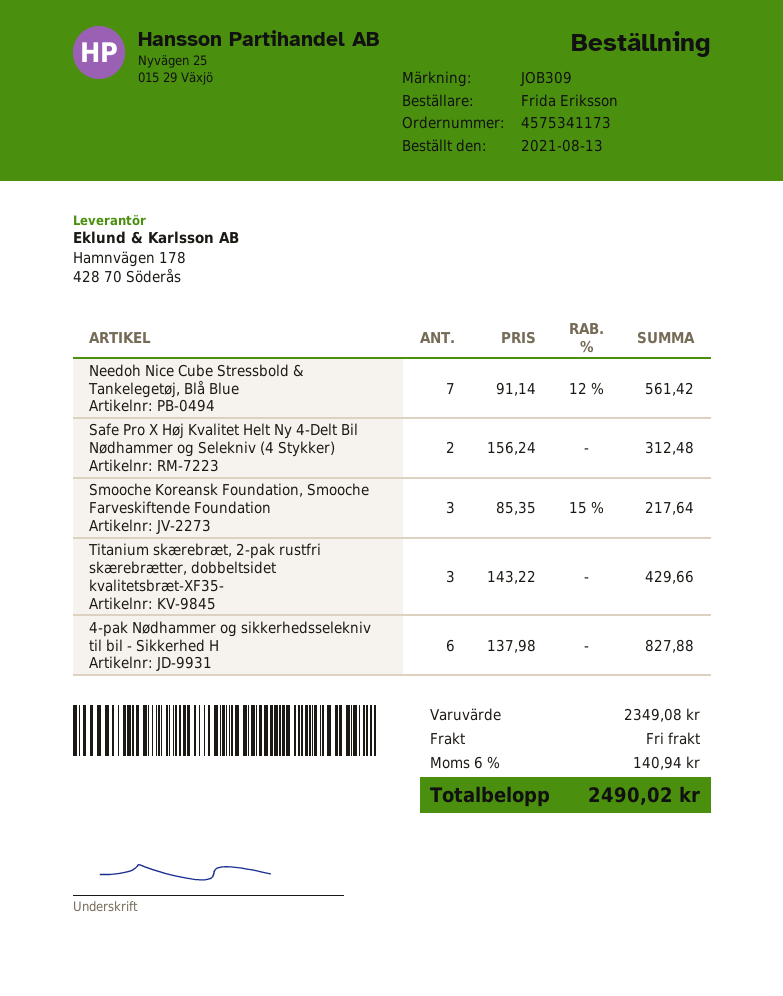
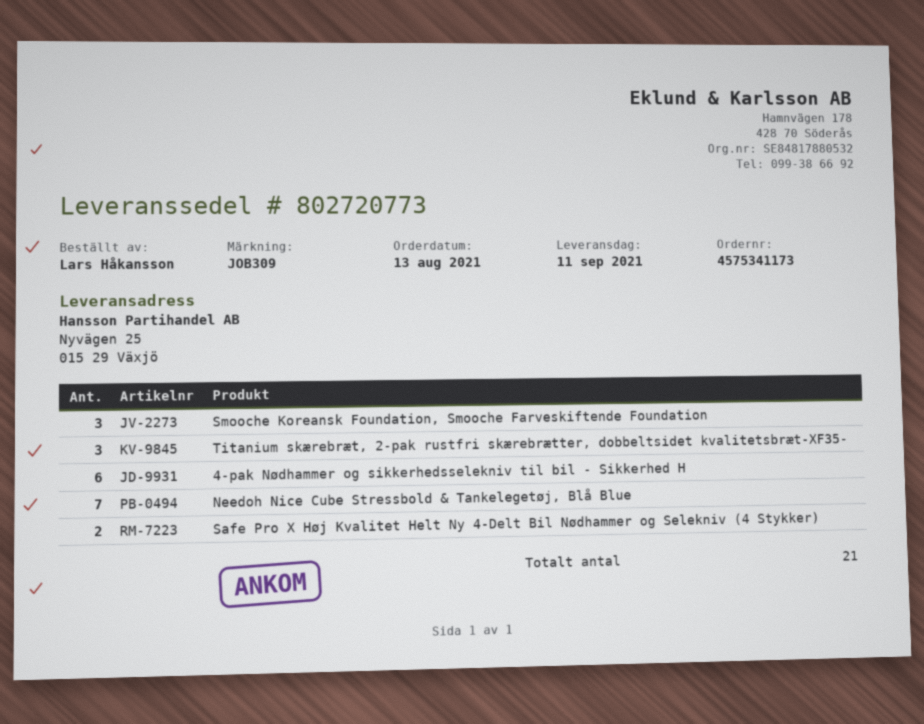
ordered by: Frida Eriksson -> Lars Håkansson

